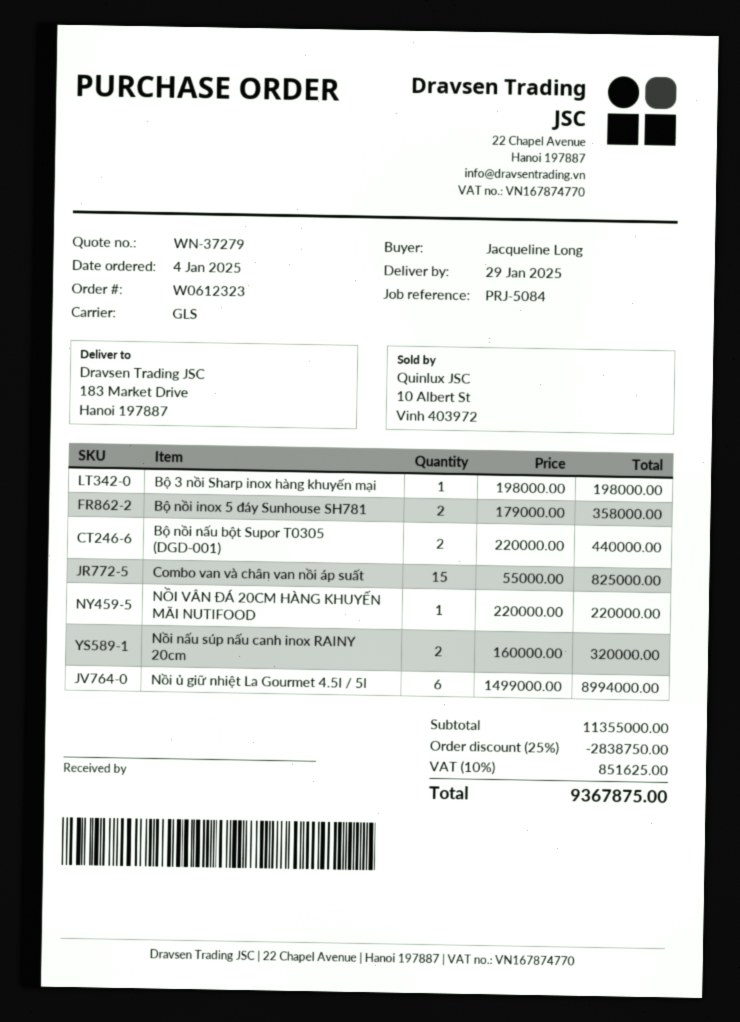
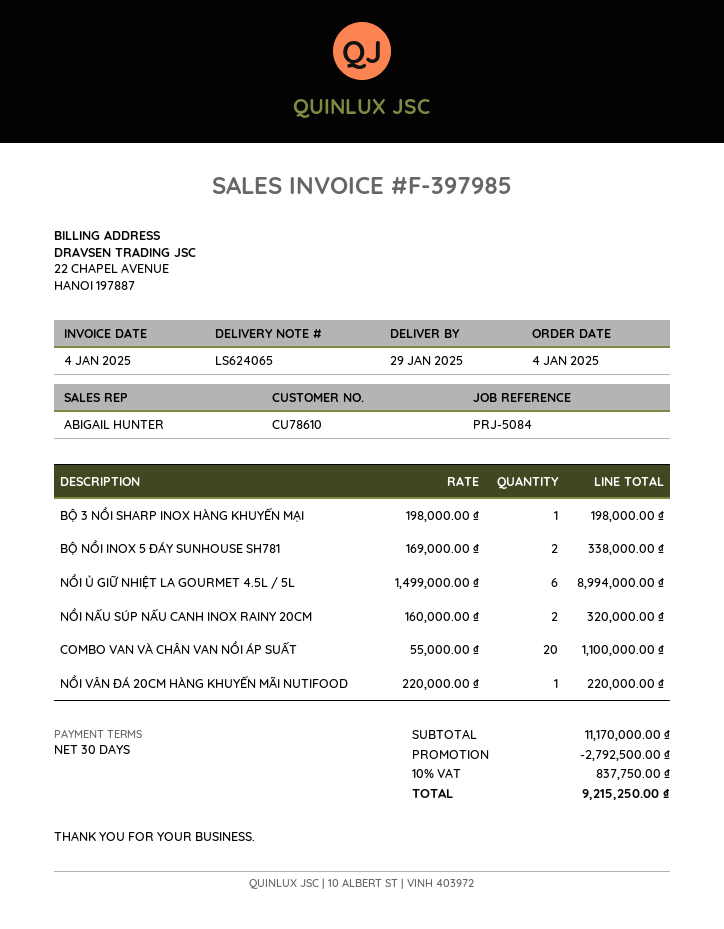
Bộ nồi inox 5 đáy Sunhouse SH781: 2 x 179000.00 = 358000.00 -> 2 x 169000.00 = 338000.00
Bộ nồi nấu bột Supor T0305 (DGD-001): 2 x 220000.00 = 440000.00 -> none
Combo van và chân van nồi áp suất: 15 x 55000.00 = 825000.00 -> 20 x 55000.00 = 1100000.00
subtotal: 11355000.00 -> 11170000.00
discount: 2838750.00 -> 2792500.00
tax: 10% = 851625.00 -> 10% = 837750.00
total: 9367875.00 -> 9215250.00

